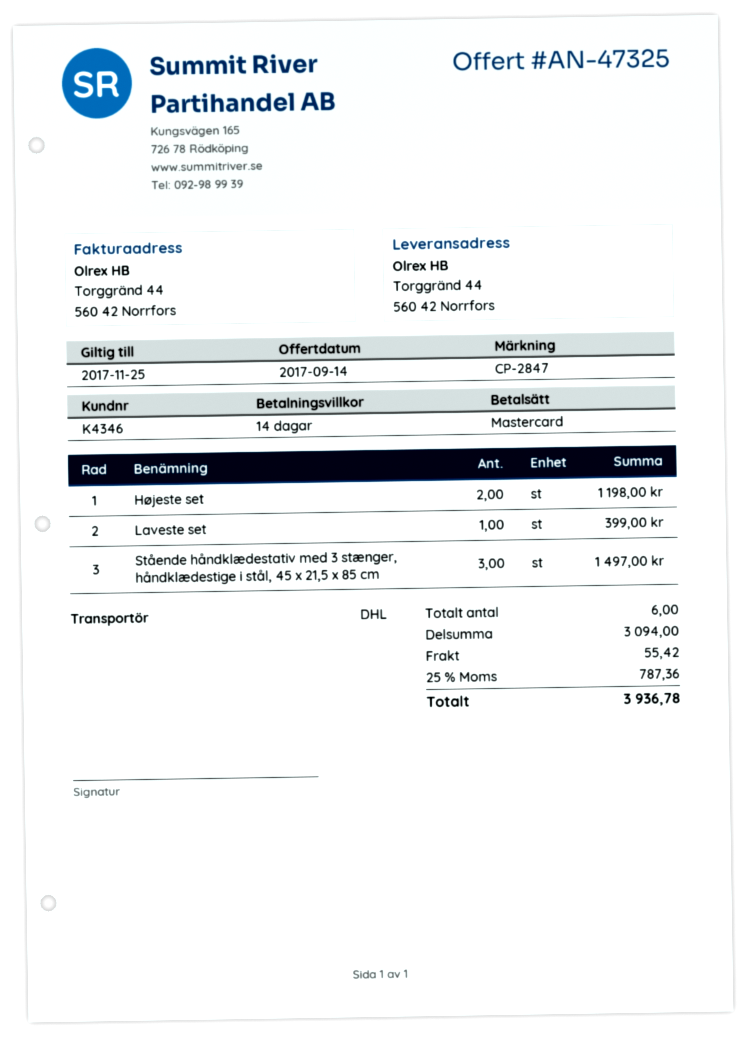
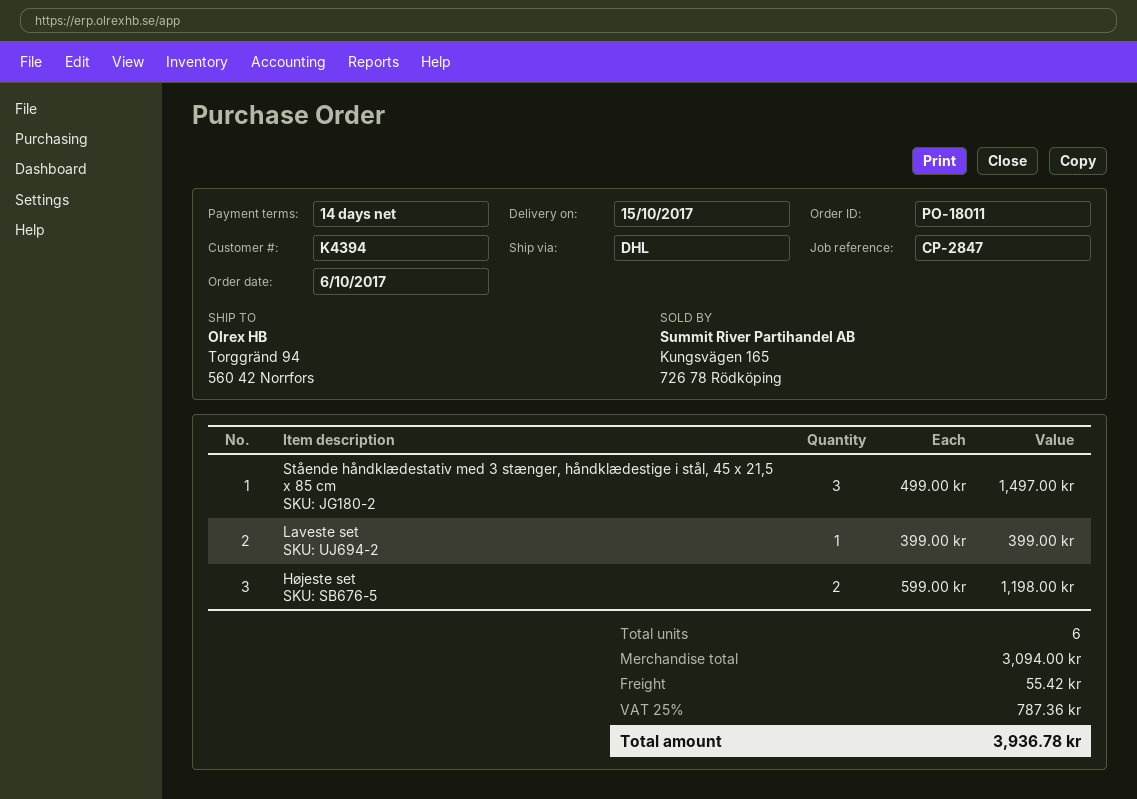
customer number: K4346 -> K4394
ship to: Torggränd 44, 560 42 Norrfors -> Torggränd 94, 560 42 Norrfors

